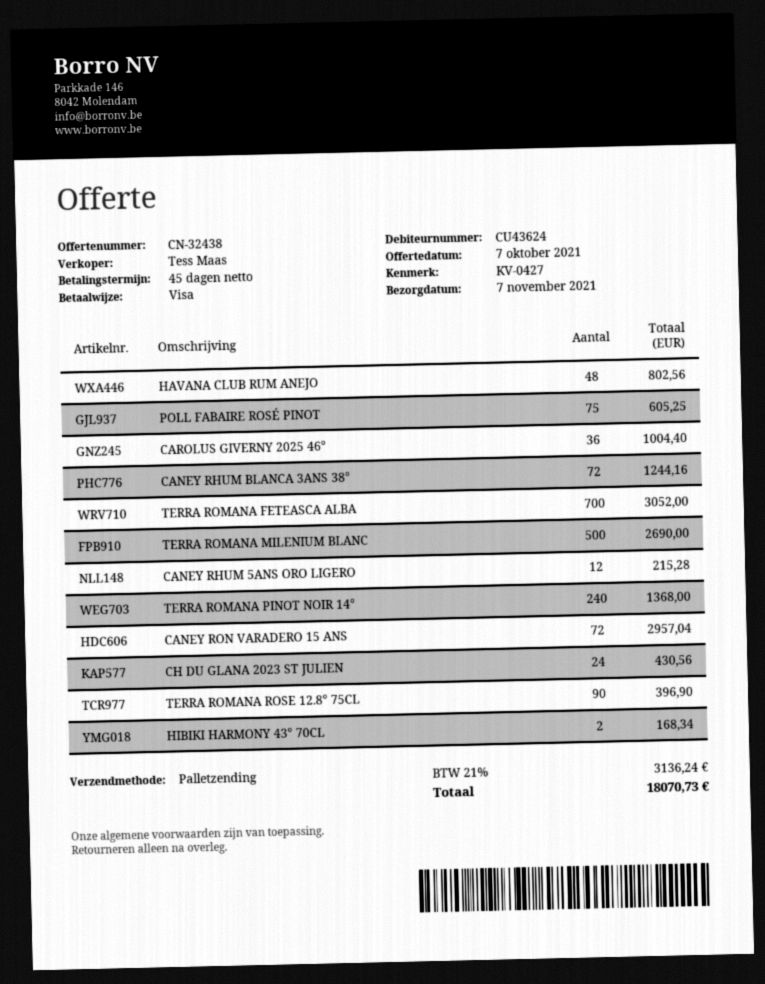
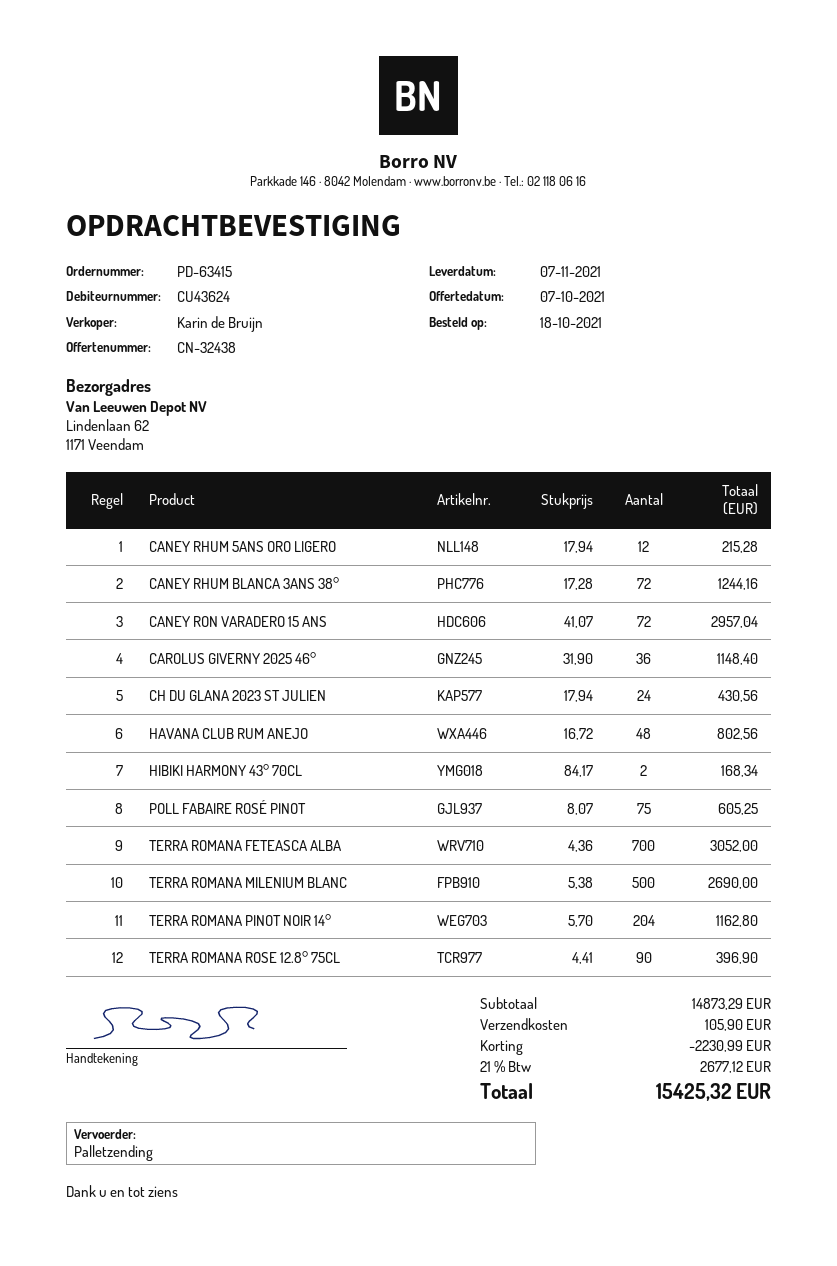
sales rep: Tess Maas -> Karin de Bruijn
CAROLUS GIVERNY 2025 46°: 36 for 1004.40 -> 36 for 1148.40
TERRA ROMANA PINOT NOIR 14°: 240 for 1368.00 -> 204 for 1162.80
discount: none -> 2230.99
shipping: none -> 105.90
tax: 21% = 3136.24 -> 21% = 2677.12
total: 18070.73 -> 15425.32

